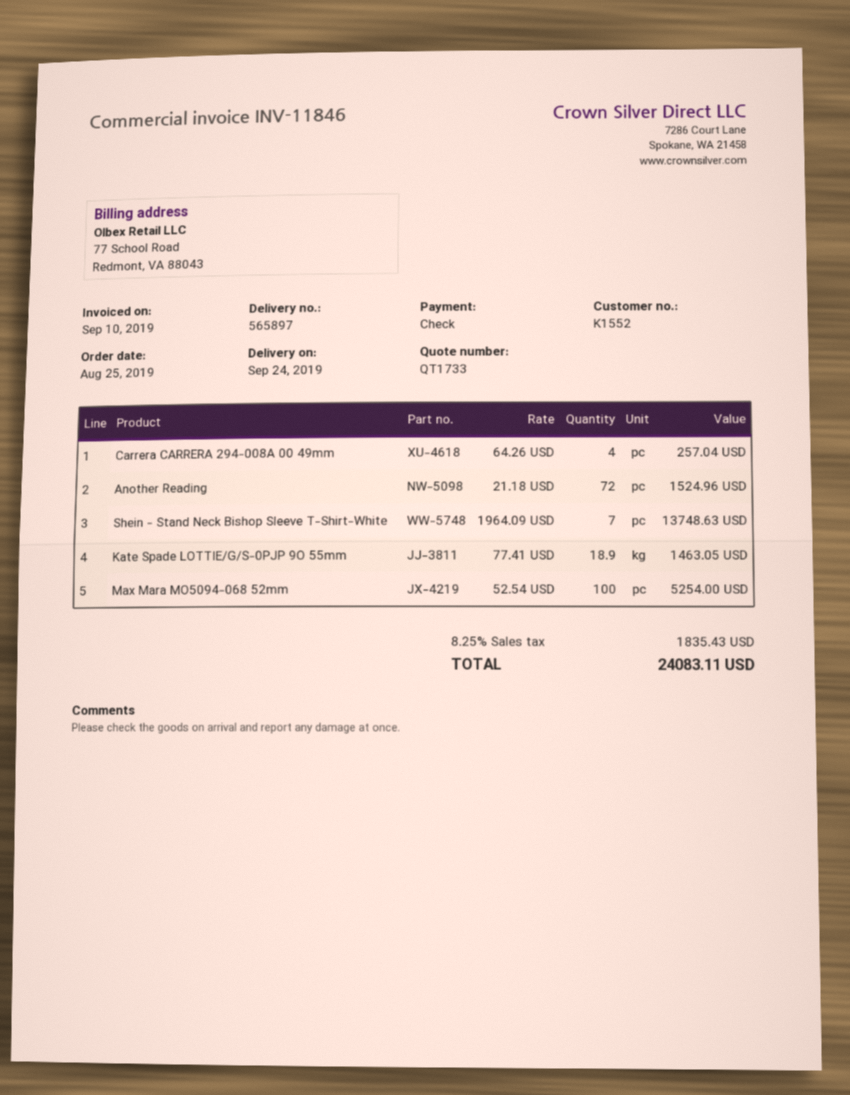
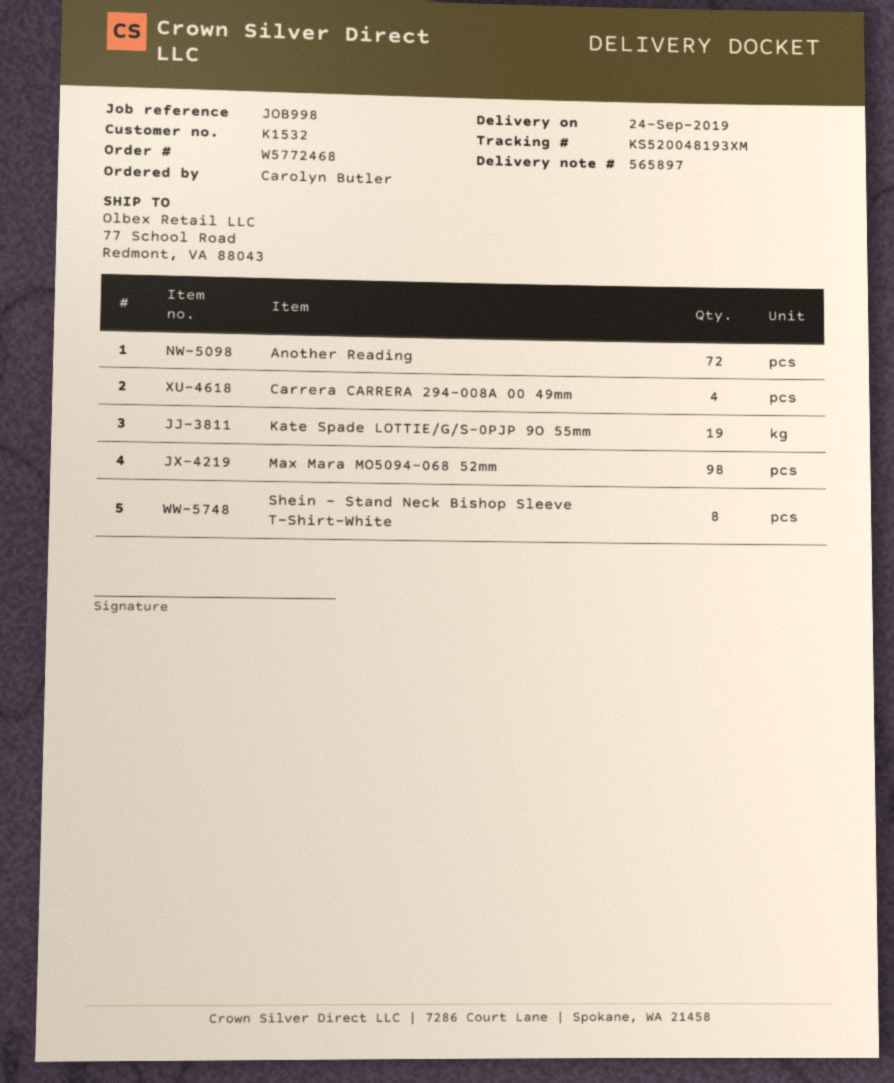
customer number: K1552 -> K1532
Shein - Stand Neck Bishop Sleeve T-Shirt-White: 7 -> 8
Kate Spade LOTTIE/G/S-0PJP 9O 55mm: 18.9 -> 19
Max Mara MO5094-068 52mm: 100 -> 98

